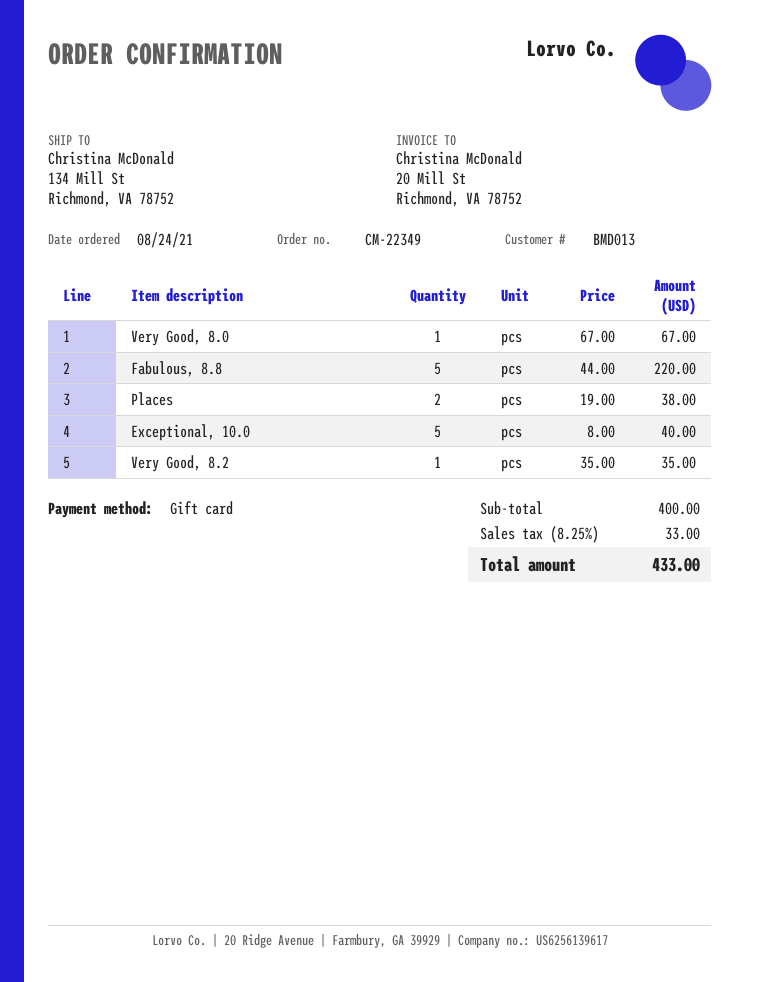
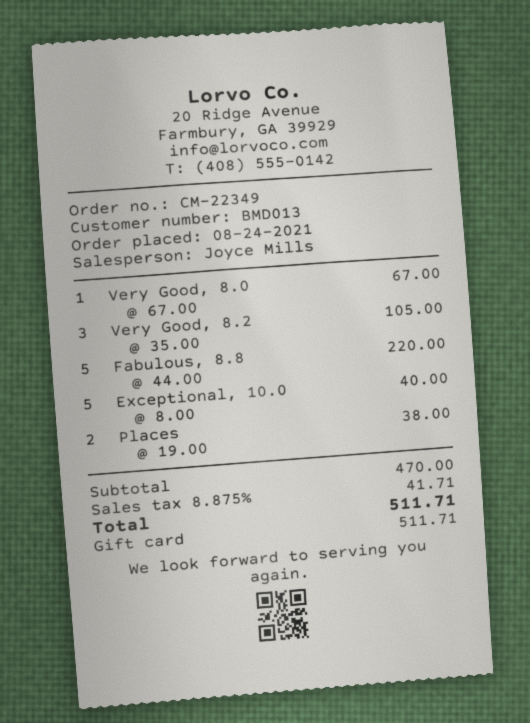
Very Good, 8.2: 1 x 35.00 = 35.00 -> 3 x 35.00 = 105.00
subtotal: 400.00 -> 470.00
tax: 8.25% = 33.00 -> 8.875% = 41.71
total: 433.00 -> 511.71

